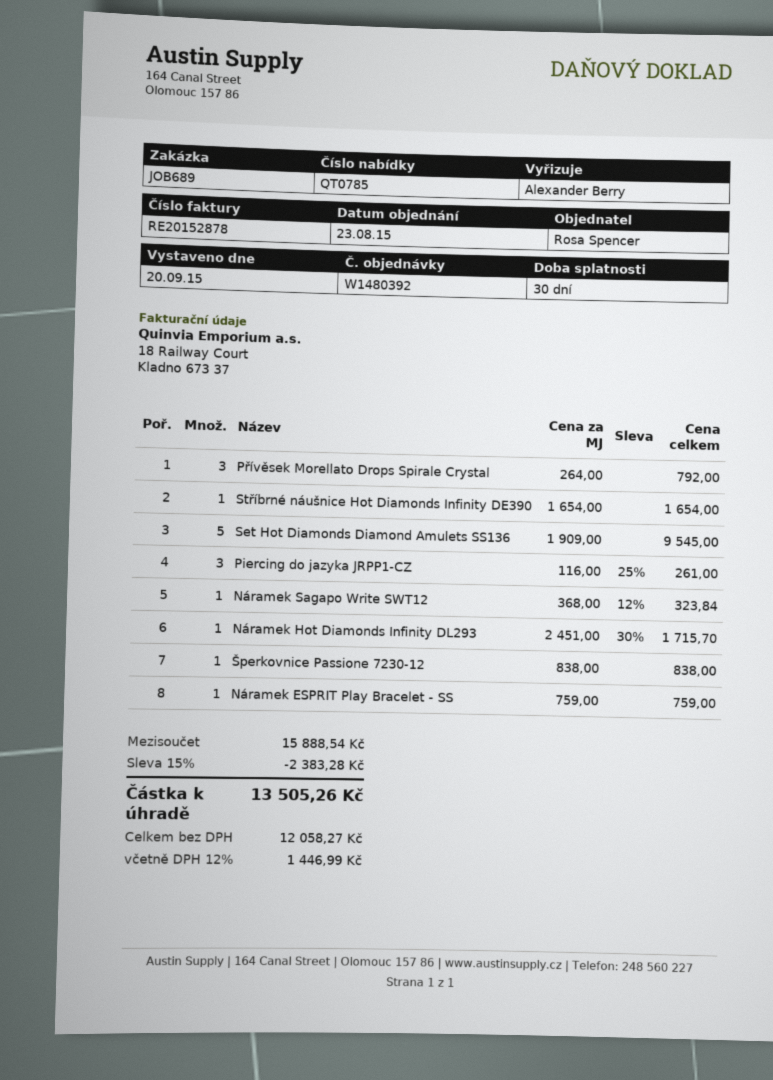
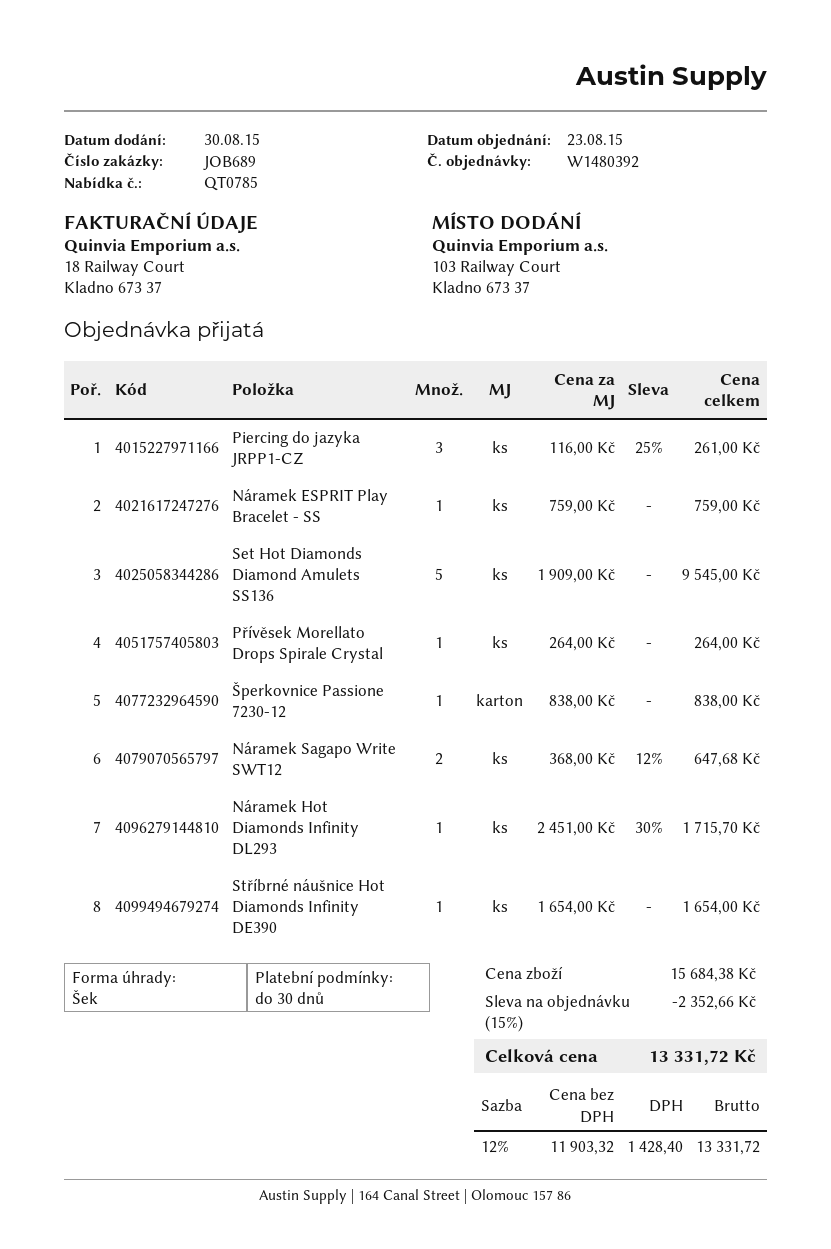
Přívěsek Morellato Drops Spirale Crystal: 3 x 264.00 = 792.00 -> 1 x 264.00 = 264.00
Náramek Sagapo Write SWT12: 1 x 368.00 - 12% = 323.84 -> 2 x 368.00 - 12% = 647.68
subtotal: 15888.54 -> 15684.38
discount: 15% = 2383.28 -> 15% = 2352.66
net: 12058.27 -> 11903.32
tax: 12% = 1446.99 -> 12% = 1428.40
total: 13505.26 -> 13331.72

